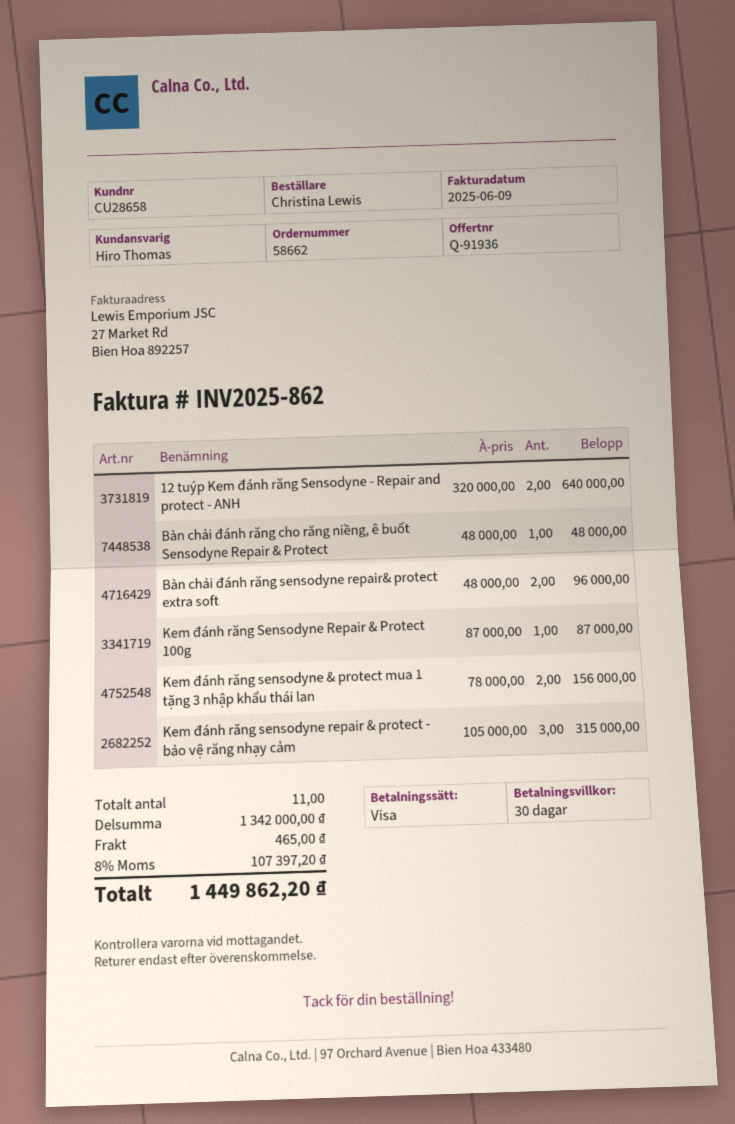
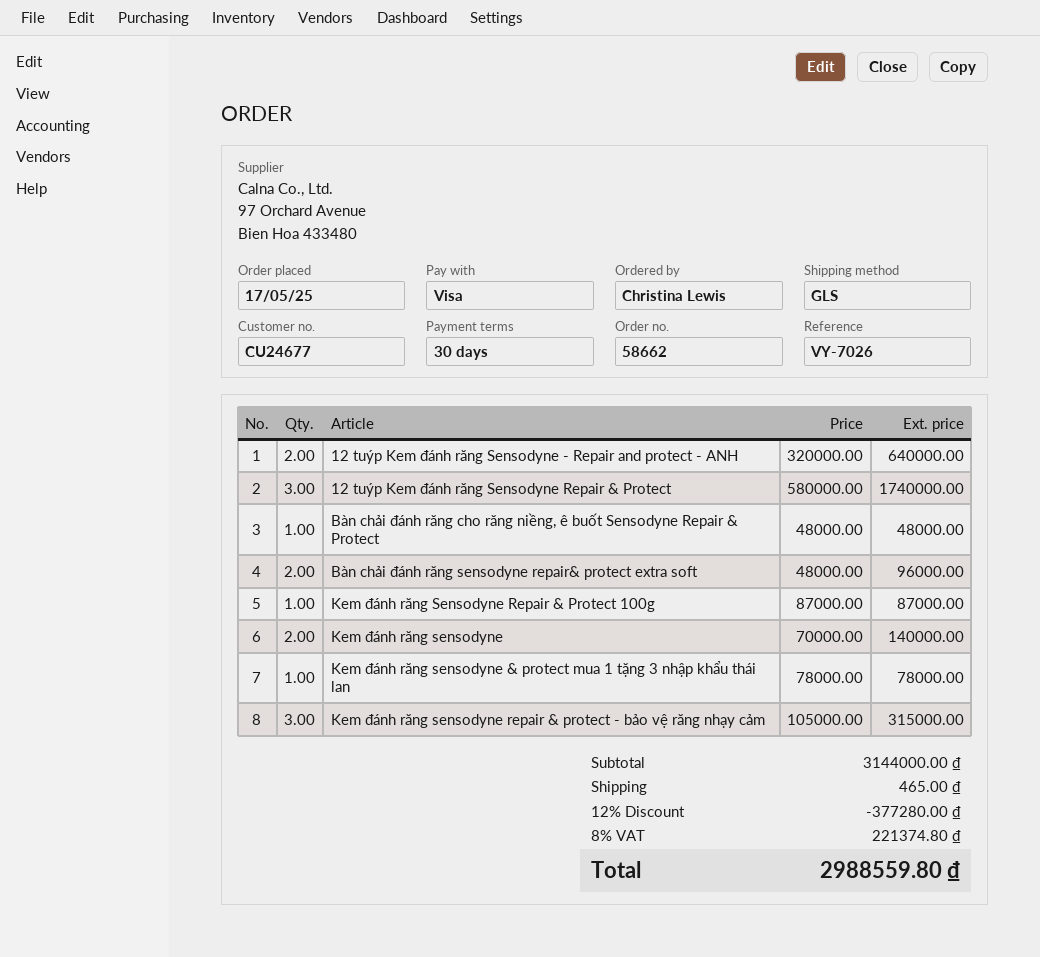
customer number: CU28658 -> CU24677
Kem đánh răng sensodyne & protect mua 1 tặng 3 nhập khẩu thái lan: 2 x 78000.00 = 156000.00 -> 1 x 78000.00 = 78000.00
12 tuýp Kem đánh răng Sensodyne Repair & Protect: none -> 3 x 580000.00 = 1740000.00
Kem đánh răng sensodyne: none -> 2 x 70000.00 = 140000.00
subtotal: 1342000.00 -> 3144000.00
discount: none -> 12% = 377280.00
tax: 8% = 107397.20 -> 8% = 221374.80
total: 1449862.20 -> 2988559.80

